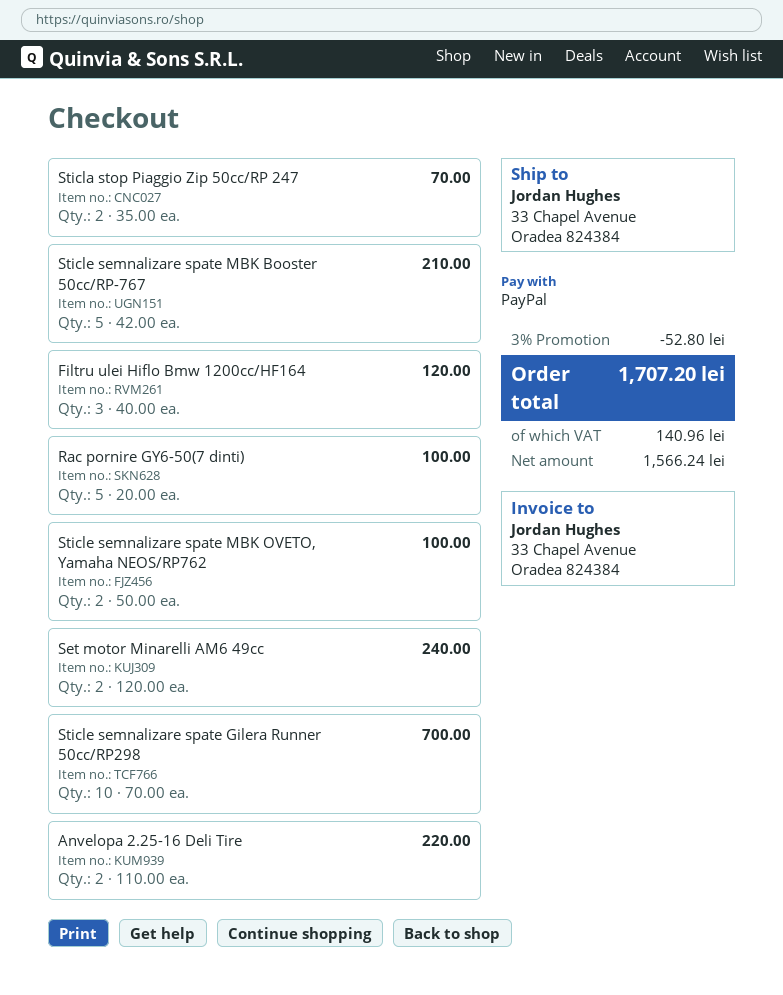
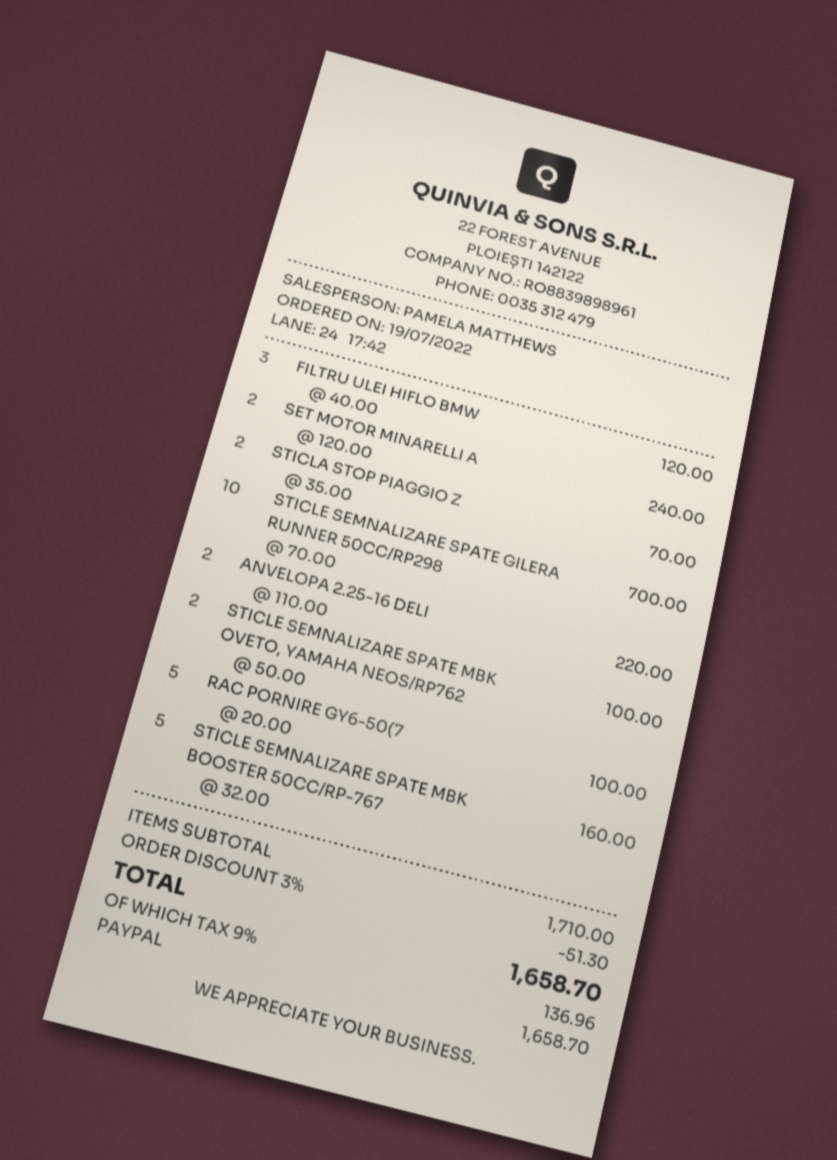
Sticle semnalizare spate MBK Booster 50cc/RP-767: 5 x 42.00 = 210.00 -> 5 x 32.00 = 160.00
discount: 3% = 52.80 -> 3% = 51.30
tax: 140.96 -> 136.96
total: 1707.20 -> 1658.70

